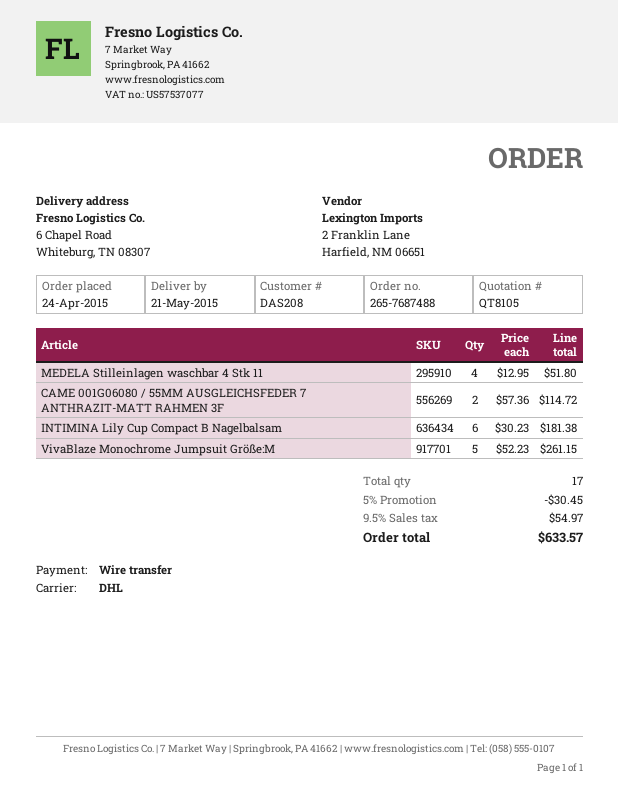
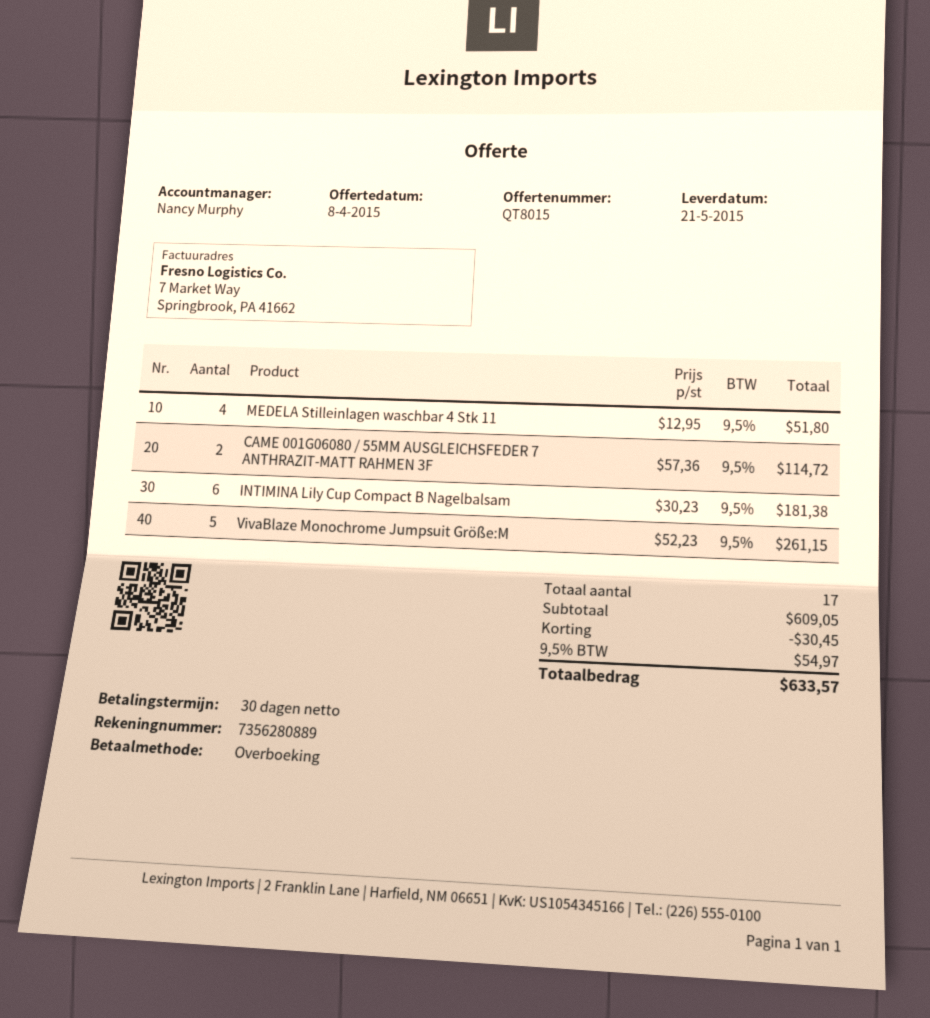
quote number: QT8105 -> QT8015

